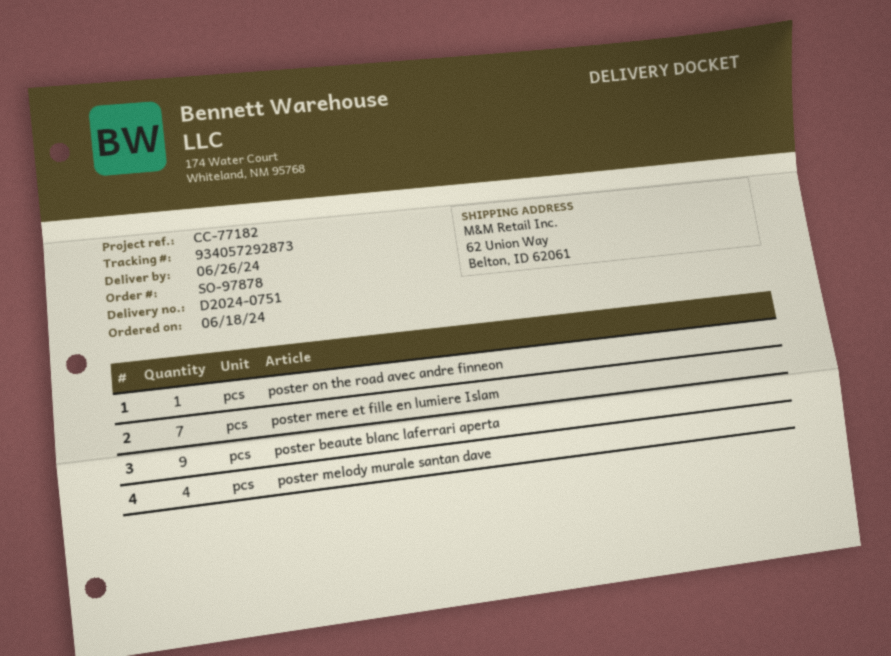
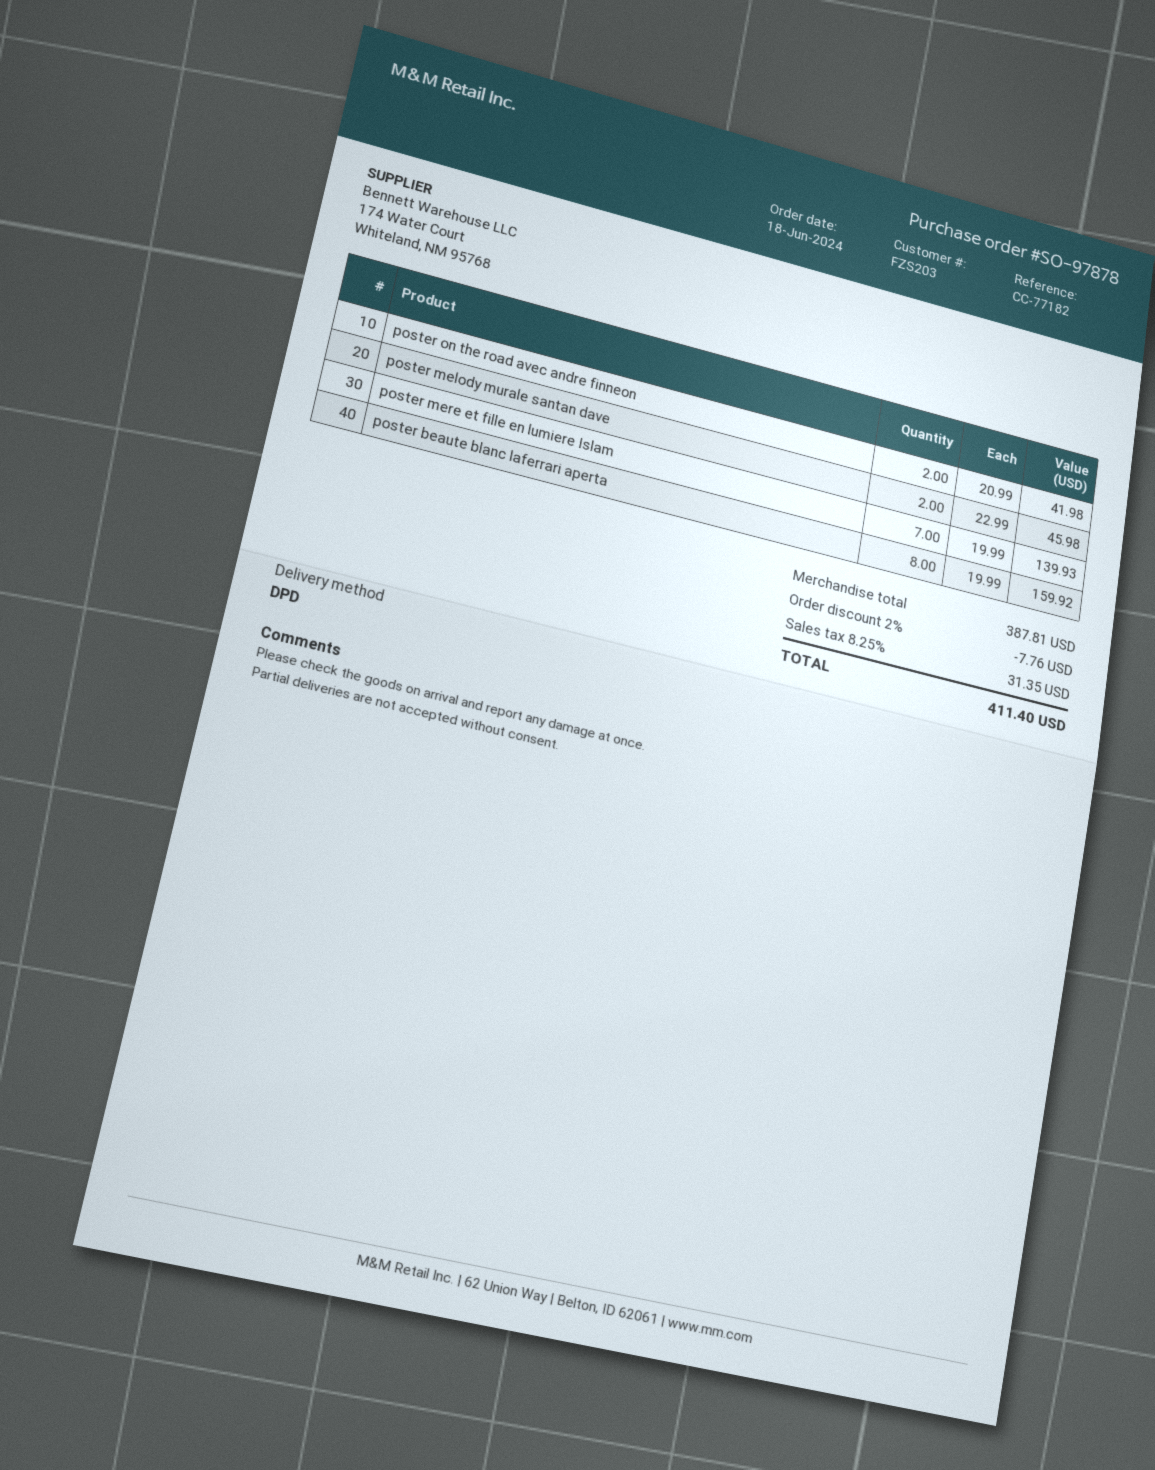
poster on the road avec andre finneon: 1 -> 2
poster beaute blanc laferrari aperta: 9 -> 8
poster melody murale santan dave: 4 -> 2

